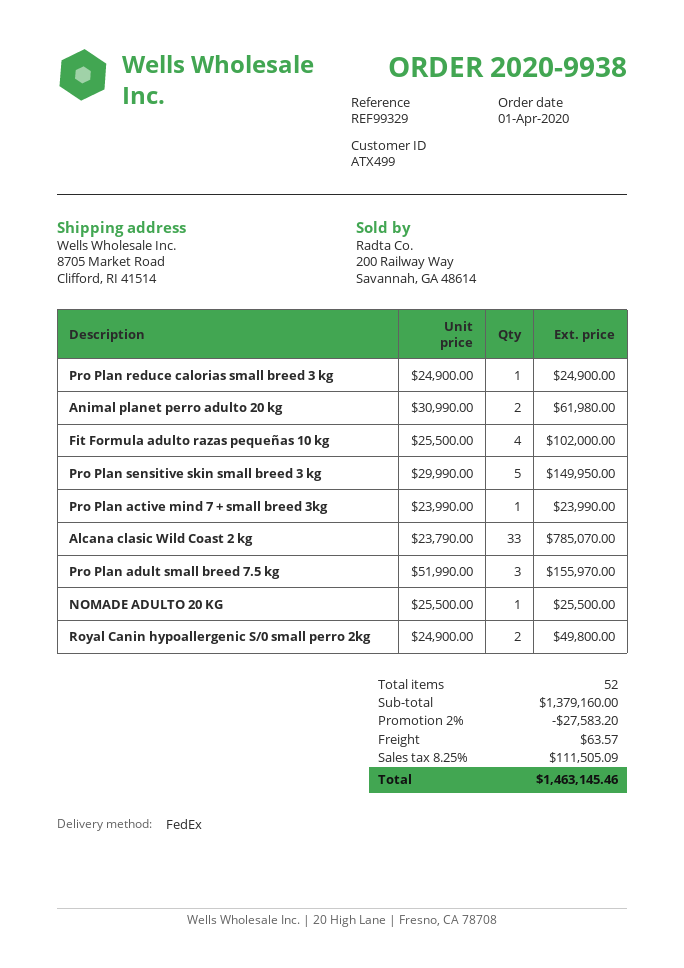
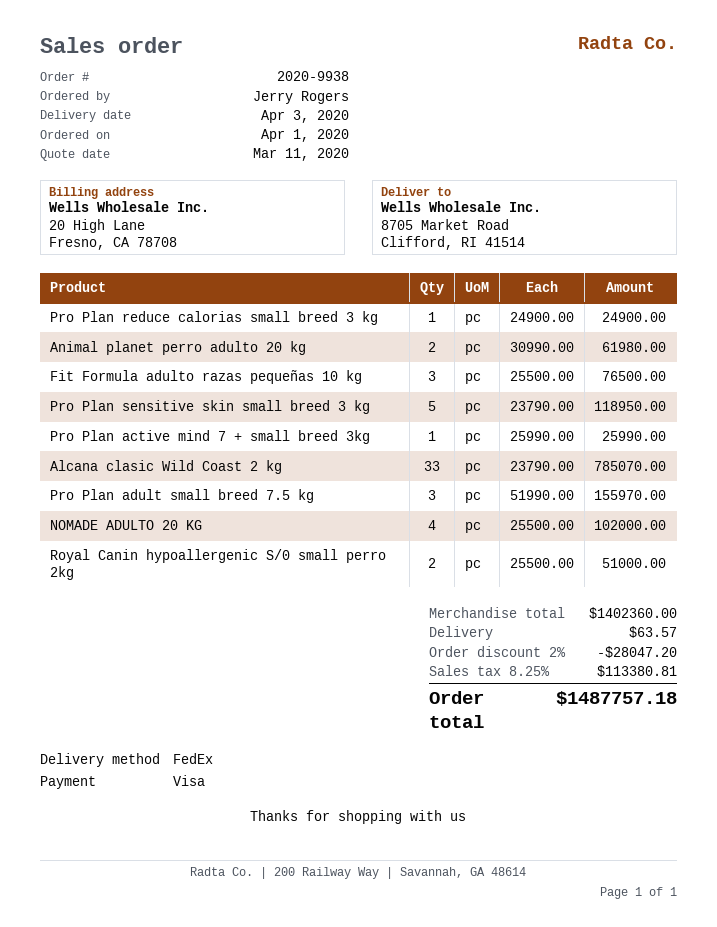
Fit Formula adulto razas pequeñas 10 kg: 4 x 25500.00 = 102000.00 -> 3 x 25500.00 = 76500.00
Pro Plan sensitive skin small breed 3 kg: 5 x 29990.00 = 149950.00 -> 5 x 23790.00 = 118950.00
Pro Plan active mind 7 + small breed 3kg: 1 x 23990.00 = 23990.00 -> 1 x 25990.00 = 25990.00
NOMADE ADULTO 20 KG: 1 x 25500.00 = 25500.00 -> 4 x 25500.00 = 102000.00
Royal Canin hypoallergenic S/0 small perro 2kg: 2 x 24900.00 = 49800.00 -> 2 x 25500.00 = 51000.00
subtotal: 1379160.00 -> 1402360.00
discount: 2% = 27583.20 -> 2% = 28047.20
tax: 8.25% = 111505.09 -> 8.25% = 113380.81
total: 1463145.46 -> 1487757.18

